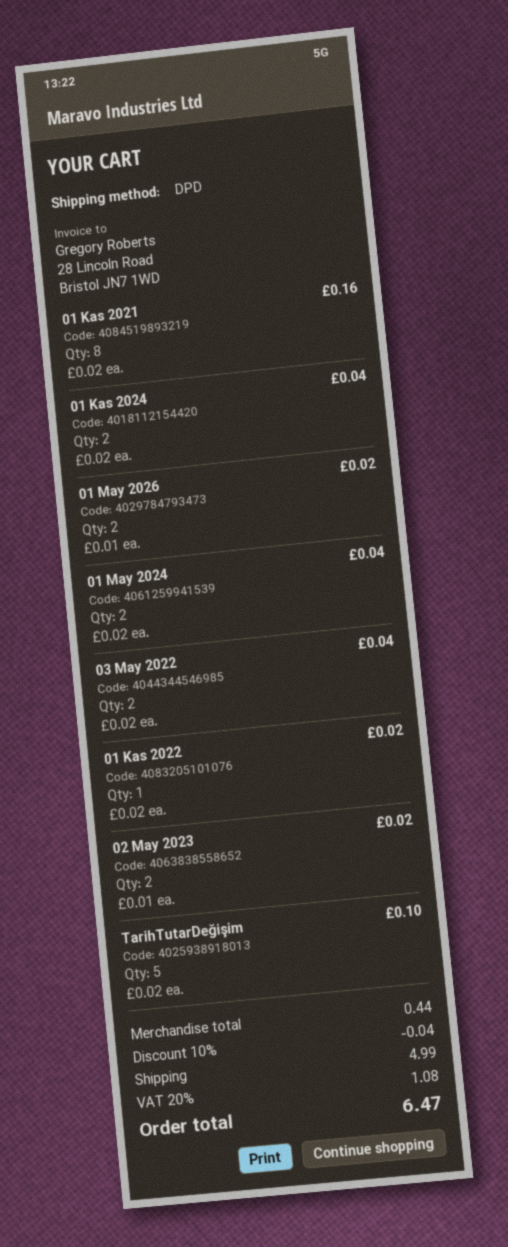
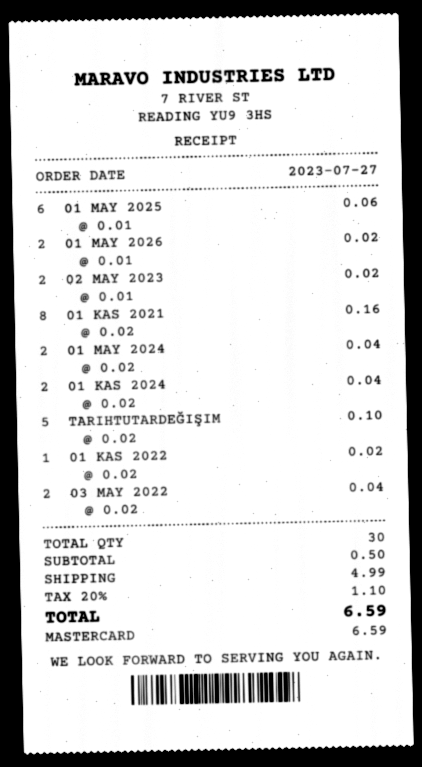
01 MAY 2025: none -> 6 x 0.01 = 0.06
subtotal: 0.44 -> 0.50
discount: 10% = 0.04 -> none
tax: 20% = 1.08 -> 20% = 1.10
total: 6.47 -> 6.59

